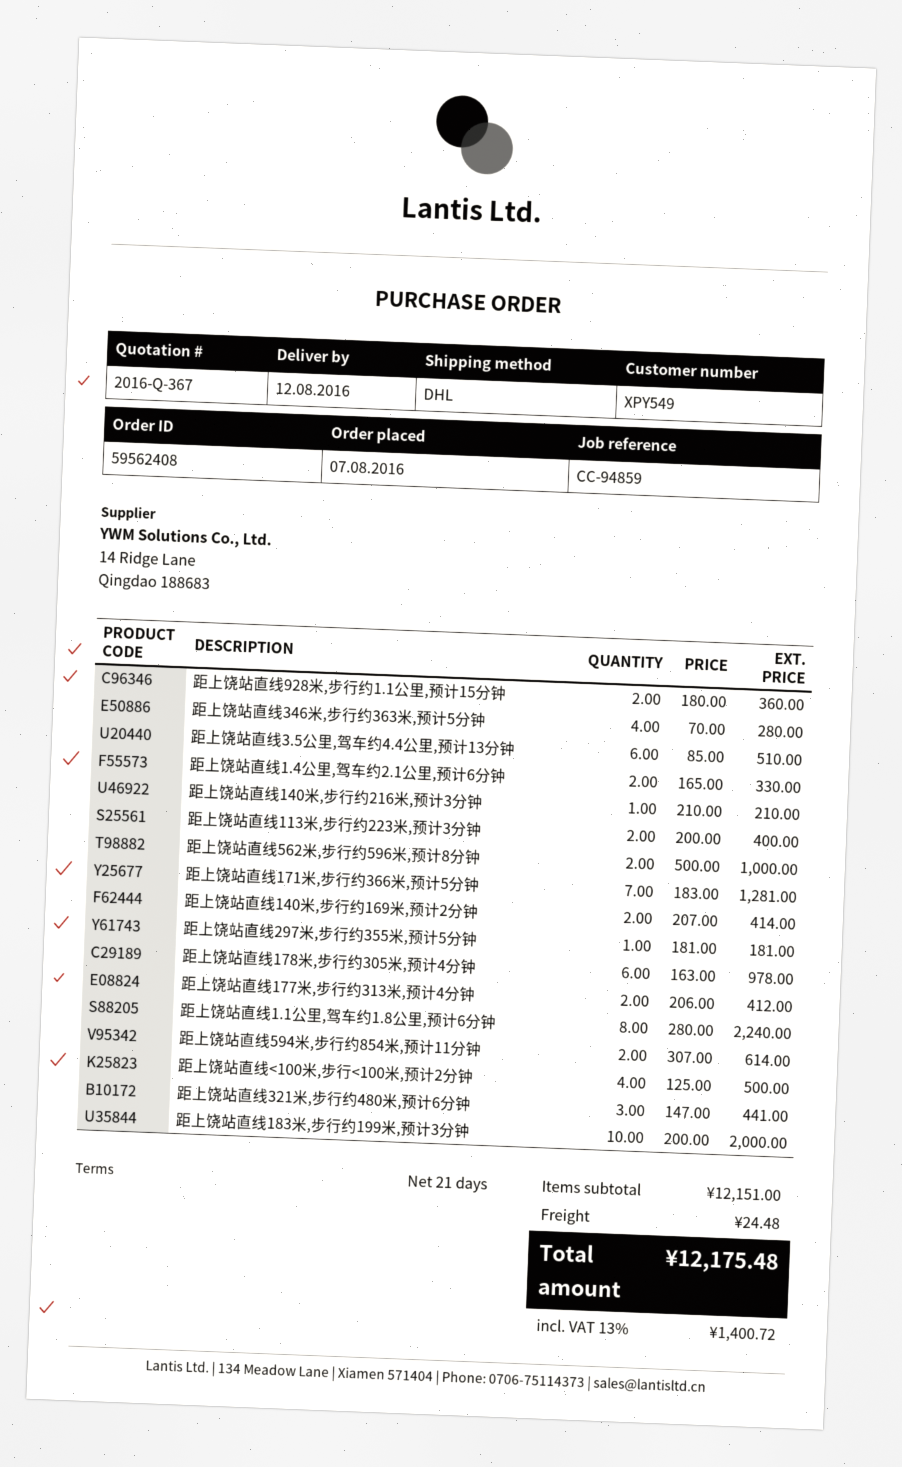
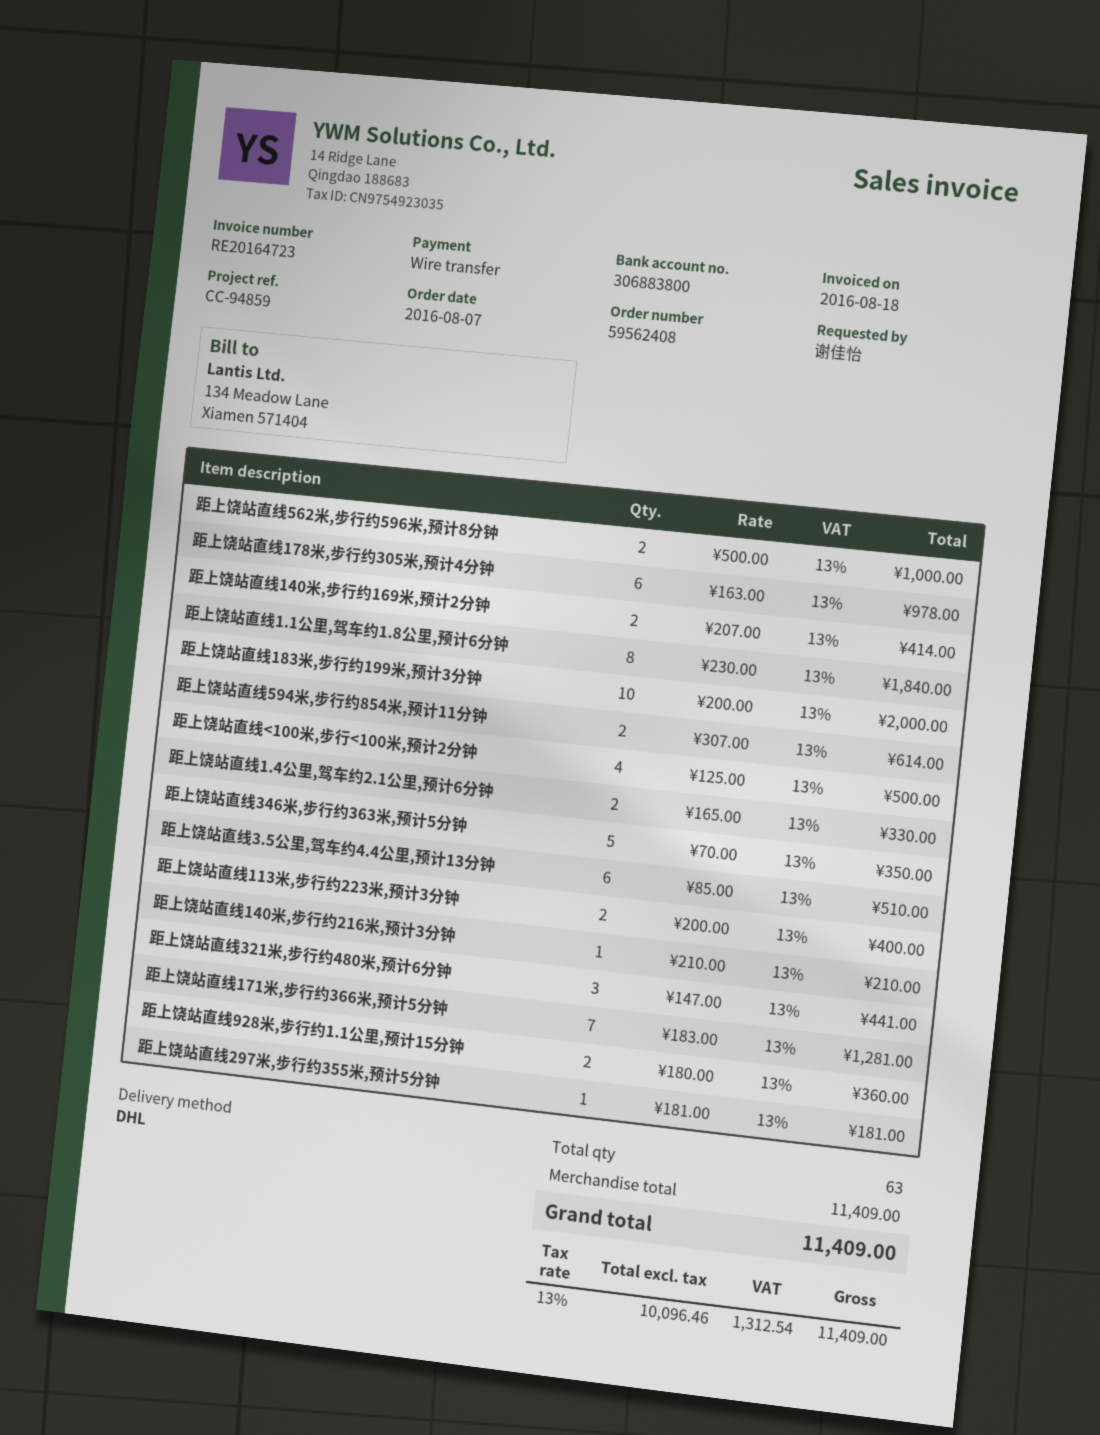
距上饶站直线346米,步行约363米,预计5分钟: 4 x 70.00 = 280.00 -> 5 x 70.00 = 350.00
距上饶站直线177米,步行约313米,预计4分钟: 2 x 206.00 = 412.00 -> none
距上饶站直线1.1公里,驾车约1.8公里,预计6分钟: 8 x 280.00 = 2240.00 -> 8 x 230.00 = 1840.00
subtotal: 12151.00 -> 11409.00
shipping: 24.48 -> none
tax: 13% = 1400.72 -> 13% = 1312.54
total: 12175.48 -> 11409.00

